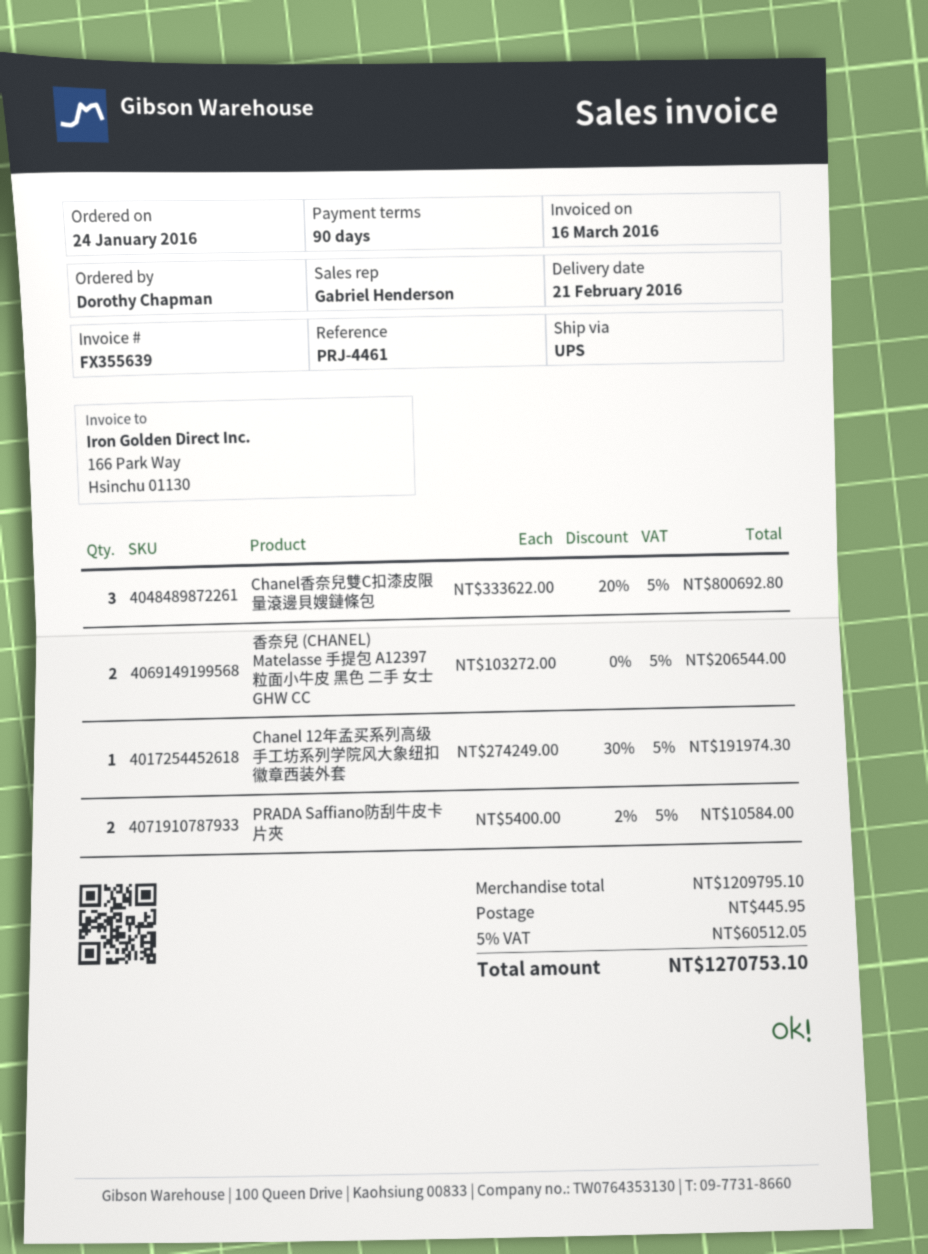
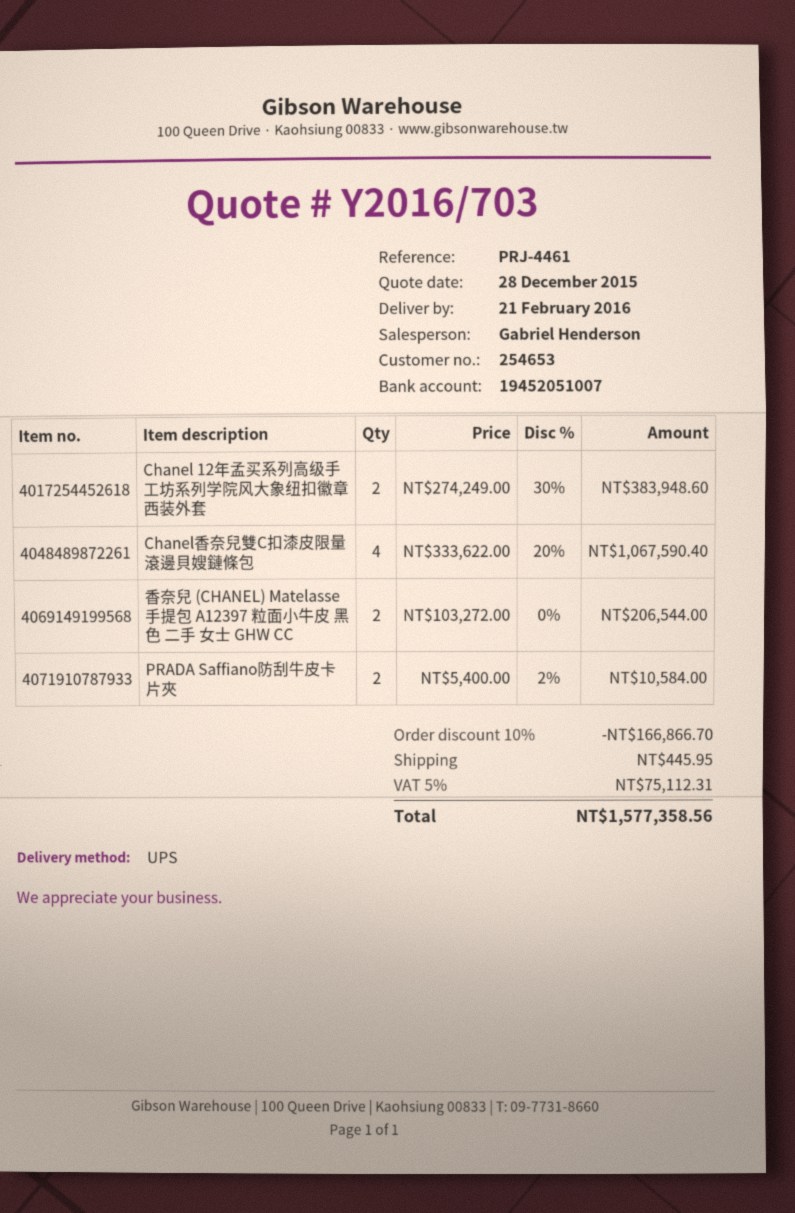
Chanel香奈兒雙C扣漆皮限量滾邊貝嫂鏈條包: 3 x 333622.00 - 20% = 800692.80 -> 4 x 333622.00 - 20% = 1067590.40
Chanel 12年孟买系列高级手工坊系列学院风大象纽扣徽章西装外套: 1 x 274249.00 - 30% = 191974.30 -> 2 x 274249.00 - 30% = 383948.60
discount: none -> 10% = 166866.70
tax: 5% = 60512.05 -> 5% = 75112.31
total: 1270753.10 -> 1577358.56

